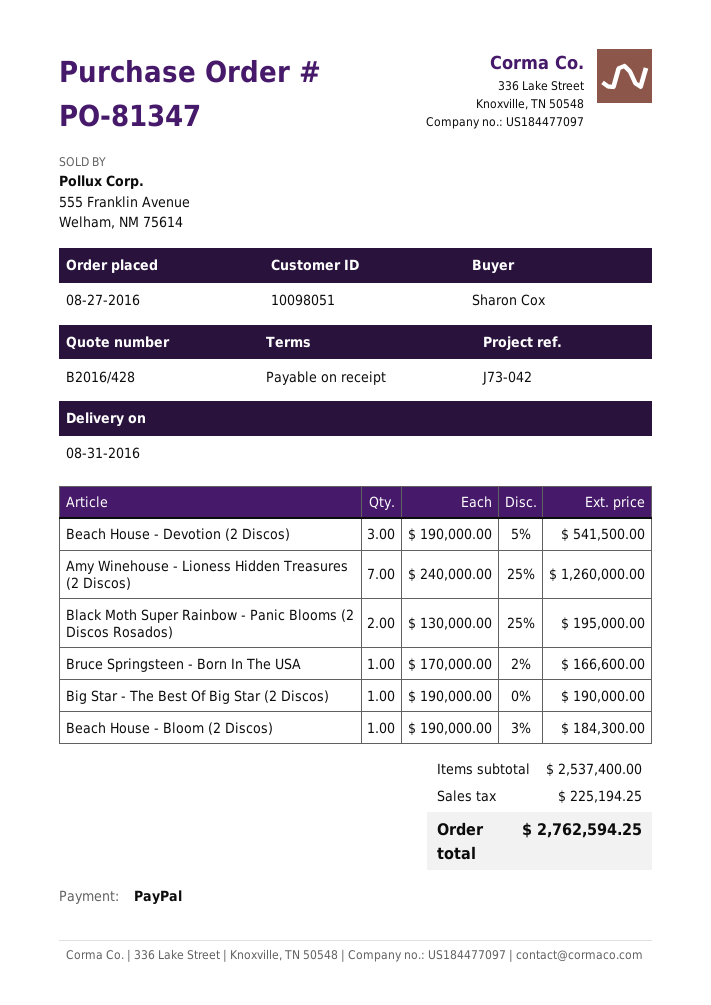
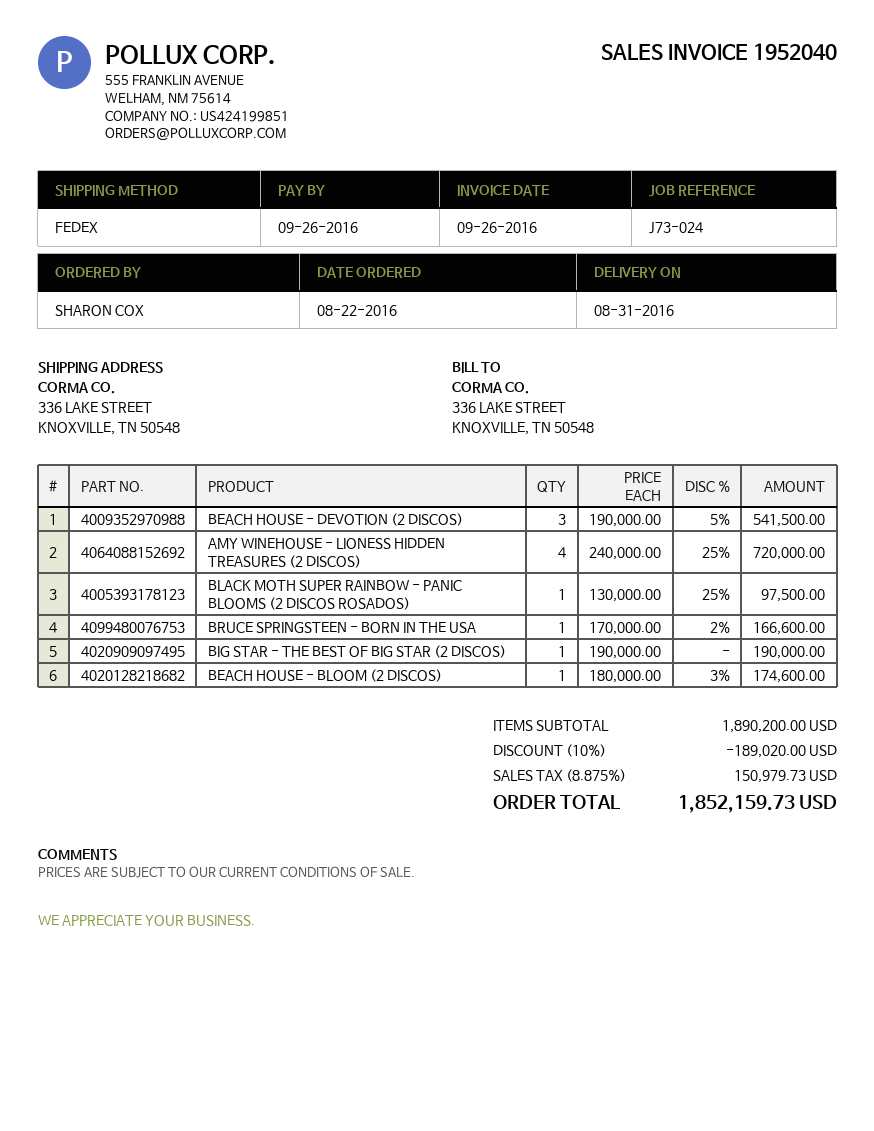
order date: 2016-08-27 -> 2016-08-22
reference: J73-042 -> J73-024
Amy Winehouse - Lioness Hidden Treasures (2 Discos): 7 x 240000.00 - 25% = 1260000.00 -> 4 x 240000.00 - 25% = 720000.00
Black Moth Super Rainbow - Panic Blooms (2 Discos Rosados): 2 x 130000.00 - 25% = 195000.00 -> 1 x 130000.00 - 25% = 97500.00
Beach House - Bloom (2 Discos): 1 x 190000.00 - 3% = 184300.00 -> 1 x 180000.00 - 3% = 174600.00
subtotal: 2537400.00 -> 1890200.00
discount: none -> 10% = 189020.00
tax: 225194.25 -> 150979.73
total: 2762594.25 -> 1852159.73

